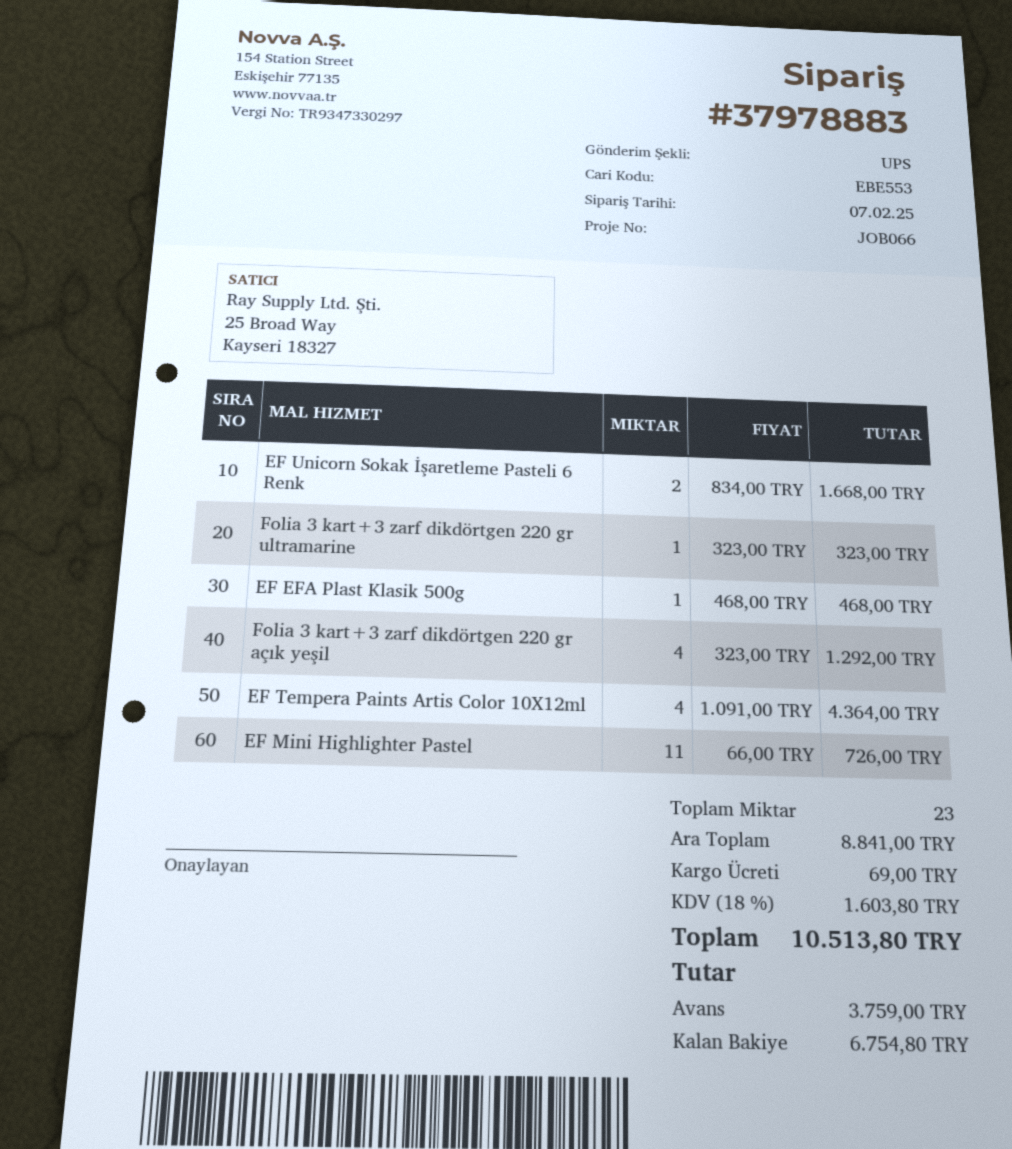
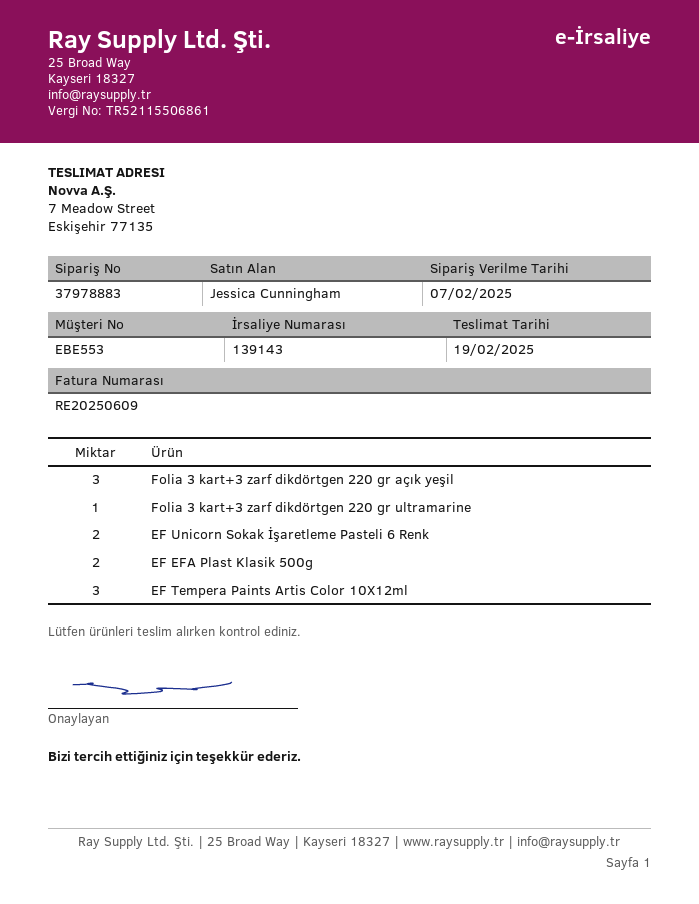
EF EFA Plast Klasik 500g: 1 -> 2
Folia 3 kart+3 zarf dikdörtgen 220 gr açık yeşil: 4 -> 3
EF Tempera Paints Artis Color 10X12ml: 4 -> 3
EF Mini Highlighter Pastel: 11 -> none

